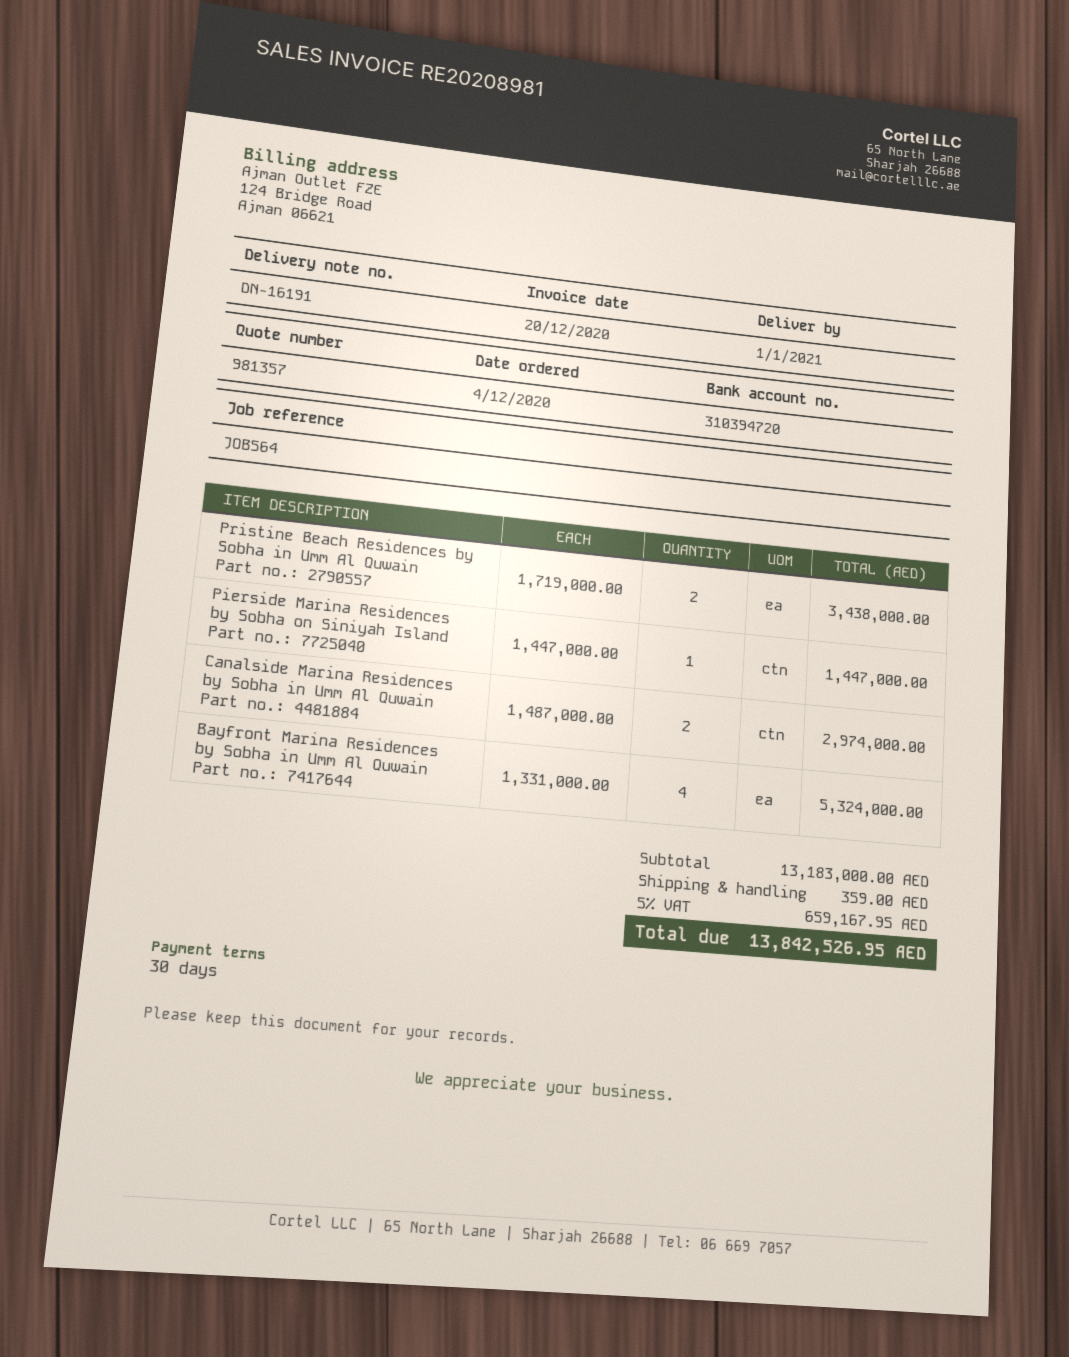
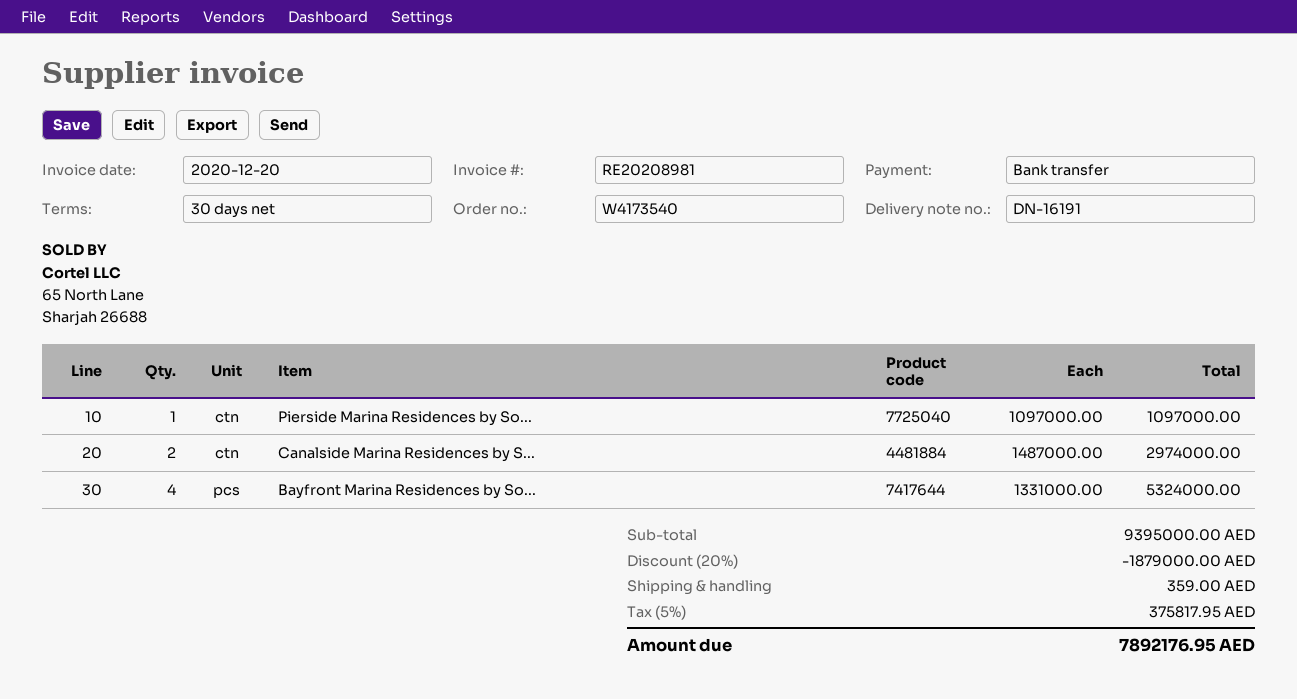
Pristine Beach Residences by Sobha in Umm Al Quwain: 2 x 1719000.00 = 3438000.00 -> none
Pierside Marina Residences by Sobha on Siniyah Island: 1 x 1447000.00 = 1447000.00 -> 1 x 1097000.00 = 1097000.00
subtotal: 13183000.00 -> 9395000.00
discount: none -> 20% = 1879000.00
tax: 5% = 659167.95 -> 5% = 375817.95
total: 13842526.95 -> 7892176.95

